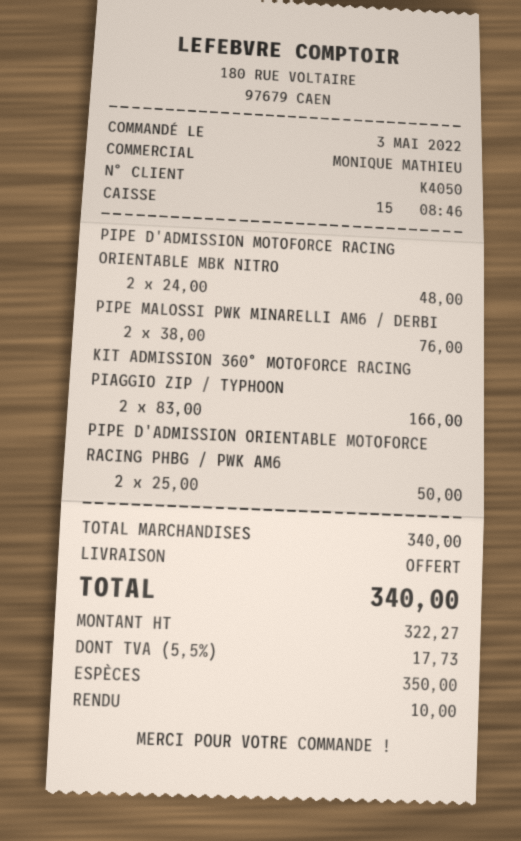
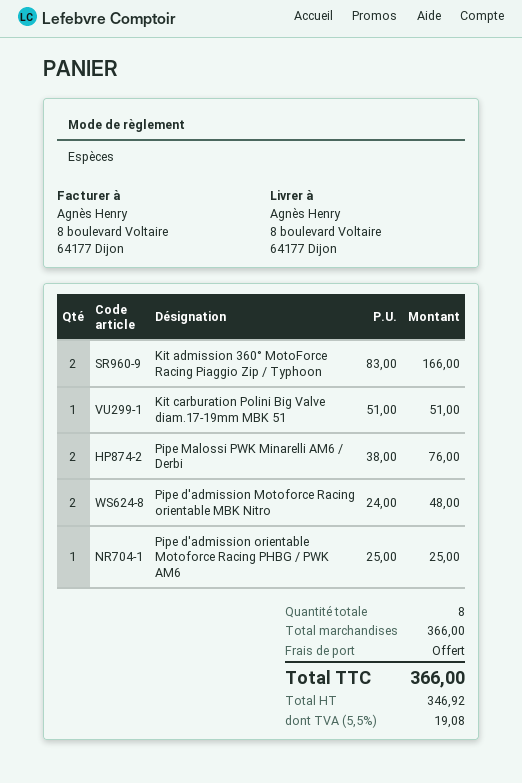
PIPE D'ADMISSION ORIENTABLE MOTOFORCE RACING PHBG / PWK AM6: 2 x 25.00 = 50.00 -> 1 x 25.00 = 25.00
Kit carburation Polini Big Valve diam.17-19mm MBK 51: none -> 1 x 51.00 = 51.00
subtotal: 340.00 -> 366.00
net: 322.27 -> 346.92
tax: 5.5% = 17.73 -> 5.5% = 19.08
total: 340.00 -> 366.00

